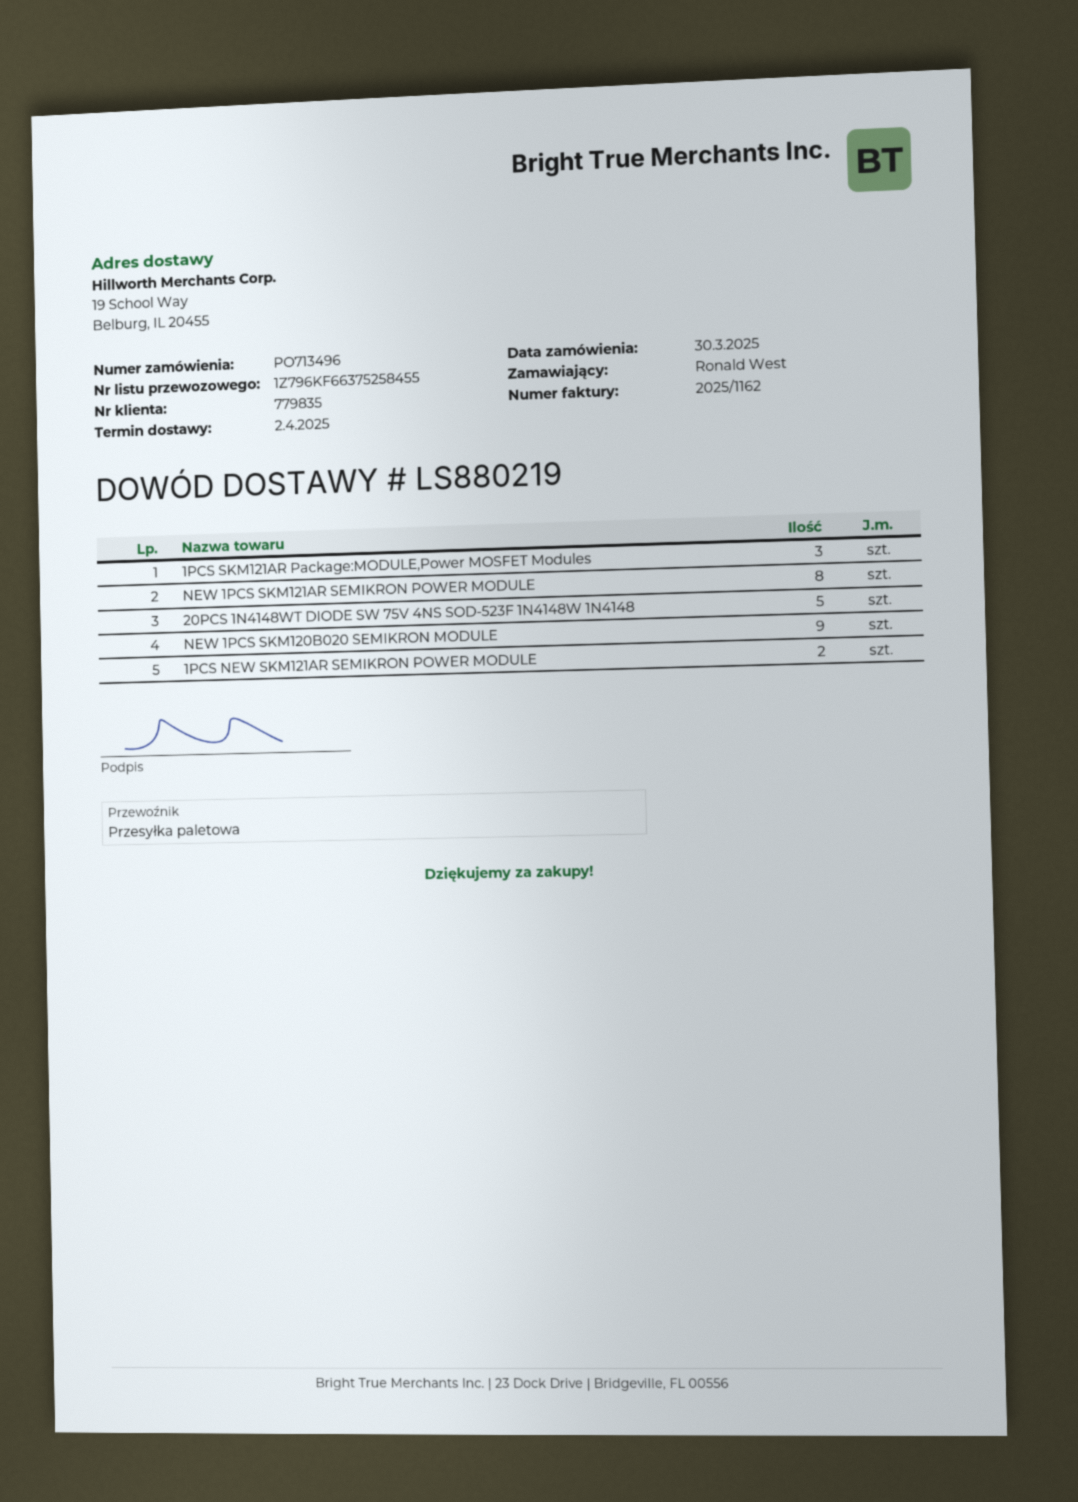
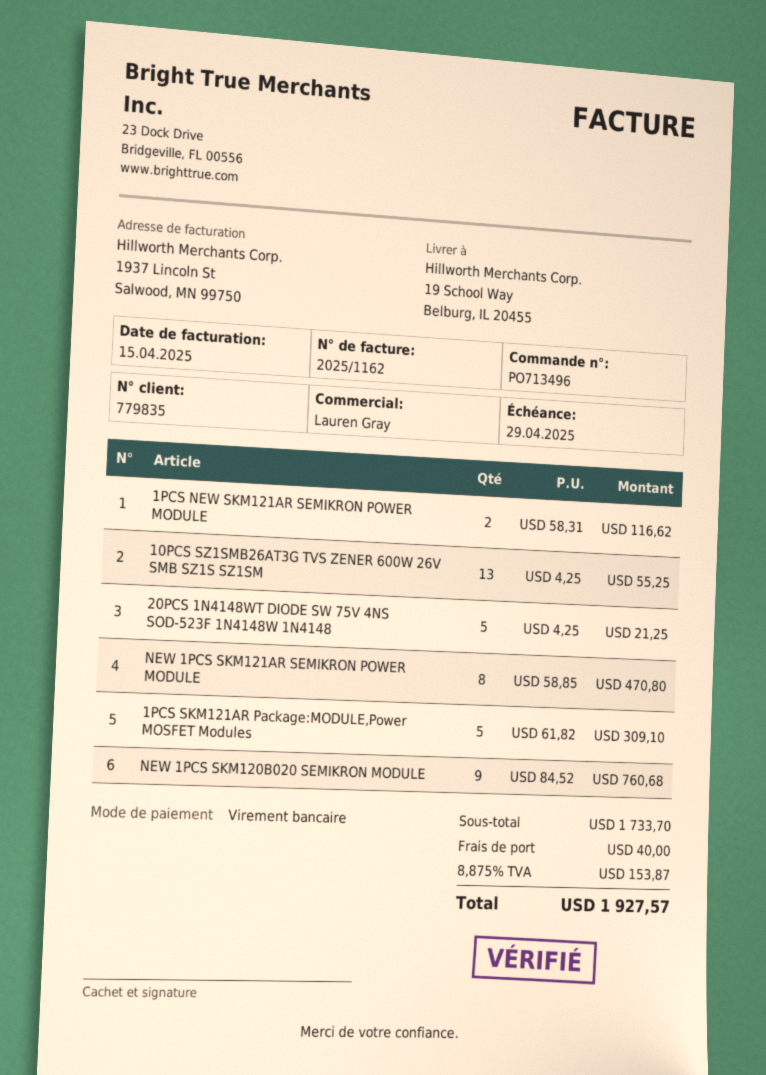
1PCS SKM121AR Package:MODULE,Power MOSFET Modules: 3 -> 5
10PCS SZ1SMB26AT3G TVS ZENER 600W 26V SMB SZ1S SZ1SM: none -> 13

